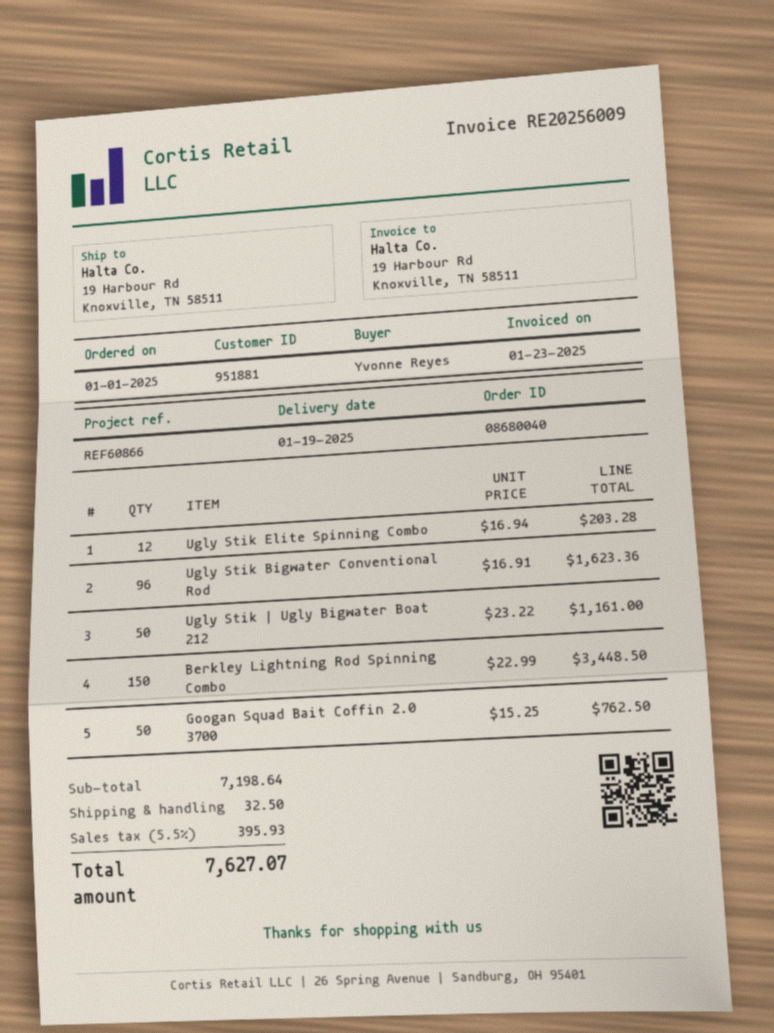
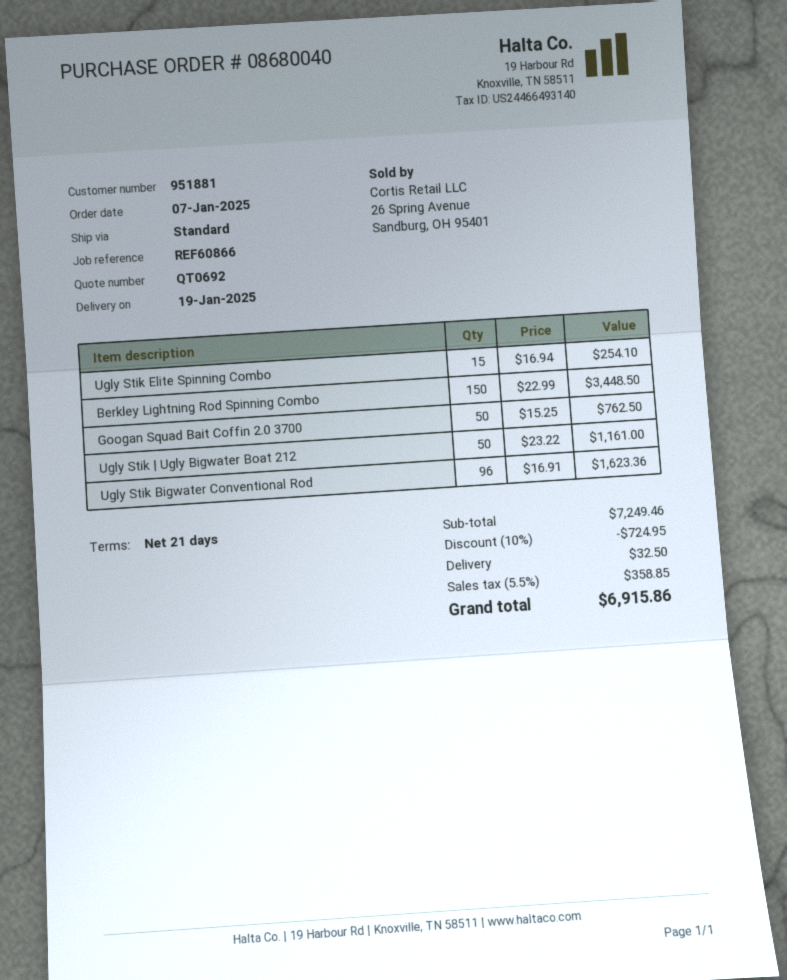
order date: 2025-01-01 -> 2025-01-07
Ugly Stik Elite Spinning Combo: 12 x 16.94 = 203.28 -> 15 x 16.94 = 254.10
subtotal: 7198.64 -> 7249.46
discount: none -> 10% = 724.95
tax: 5.5% = 395.93 -> 5.5% = 358.85
total: 7627.07 -> 6915.86

